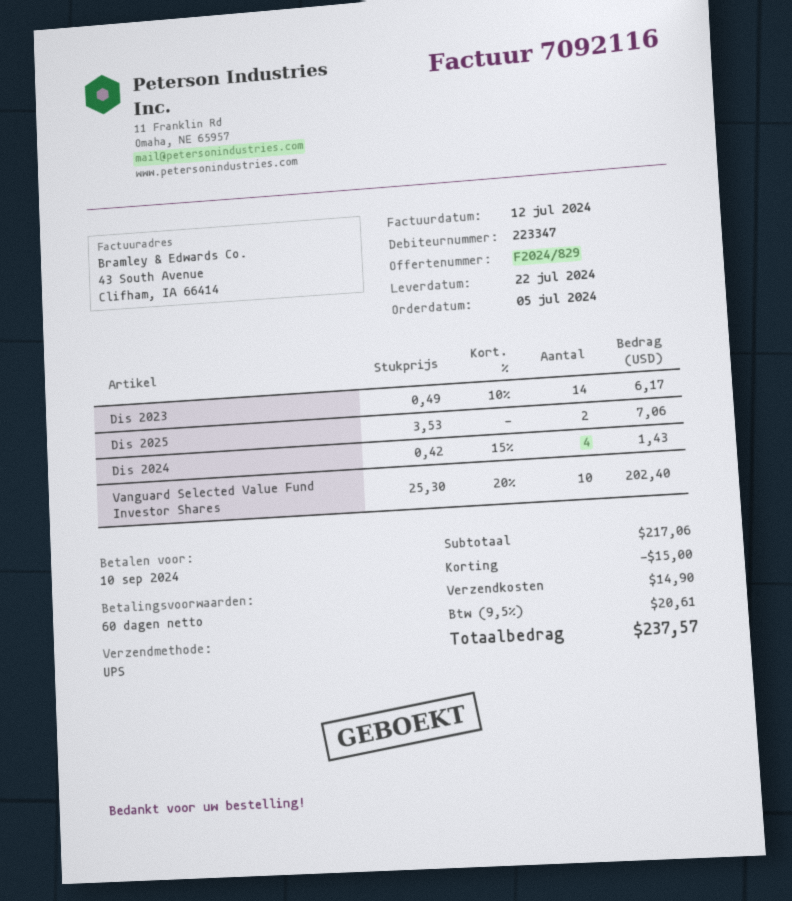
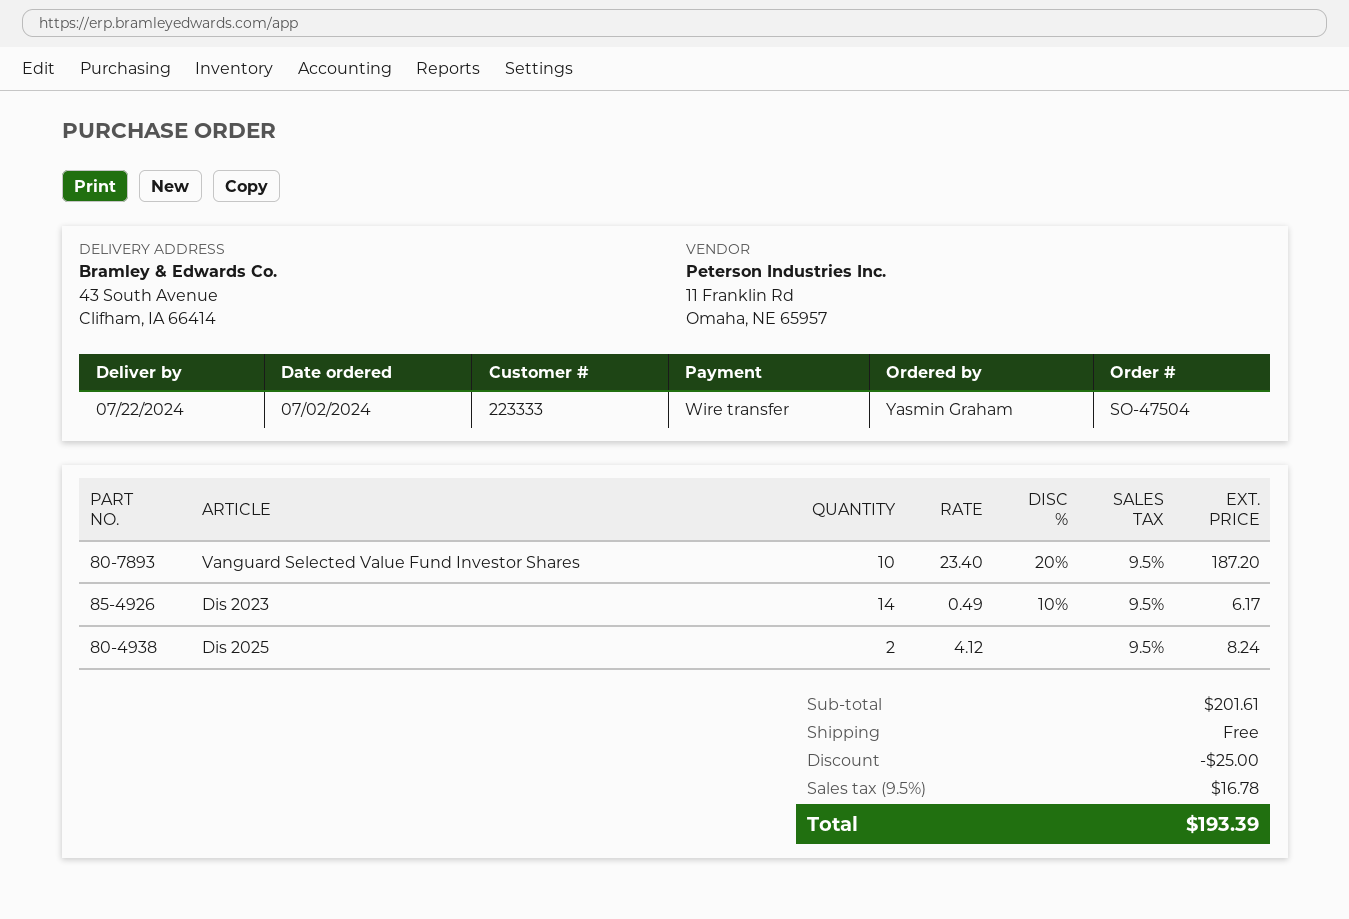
order date: 2024-07-05 -> 2024-07-02
customer number: 223347 -> 223333
Dis 2025: 2 x 3.53 = 7.06 -> 2 x 4.12 = 8.24
Dis 2024: 4 x 0.42 - 15% = 1.43 -> none
Vanguard Selected Value Fund Investor Shares: 10 x 25.30 - 20% = 202.40 -> 10 x 23.40 - 20% = 187.20
subtotal: 217.06 -> 201.61
discount: 15.00 -> 25.00
shipping: 14.90 -> 0.00
tax: 9.5% = 20.61 -> 9.5% = 16.78
total: 237.57 -> 193.39

